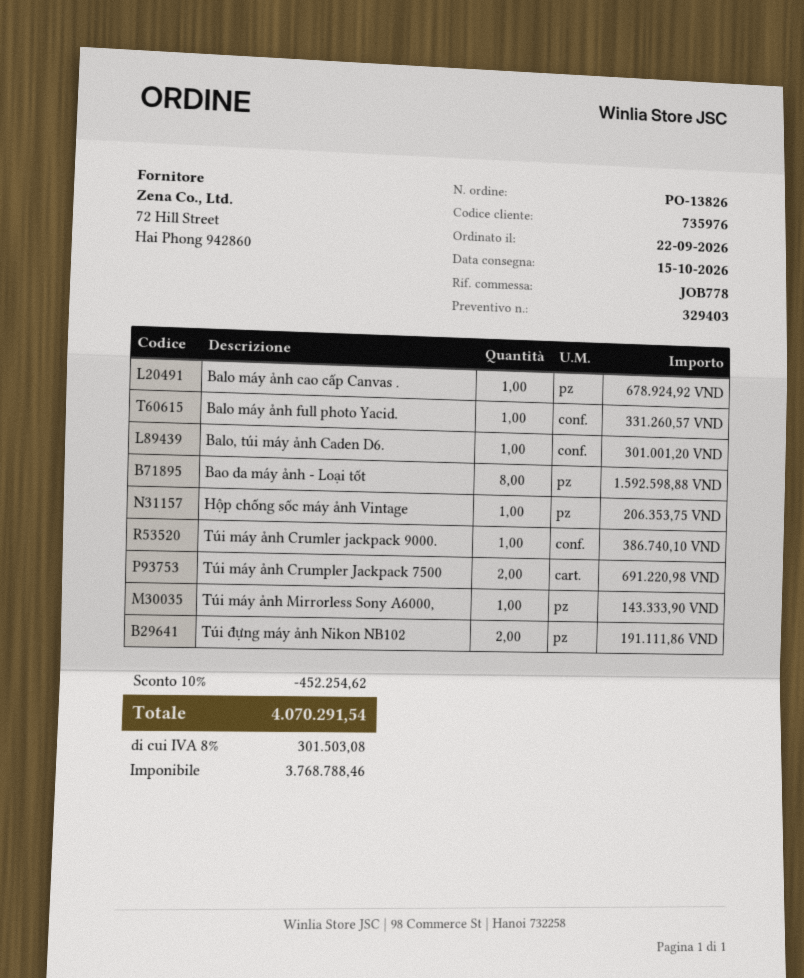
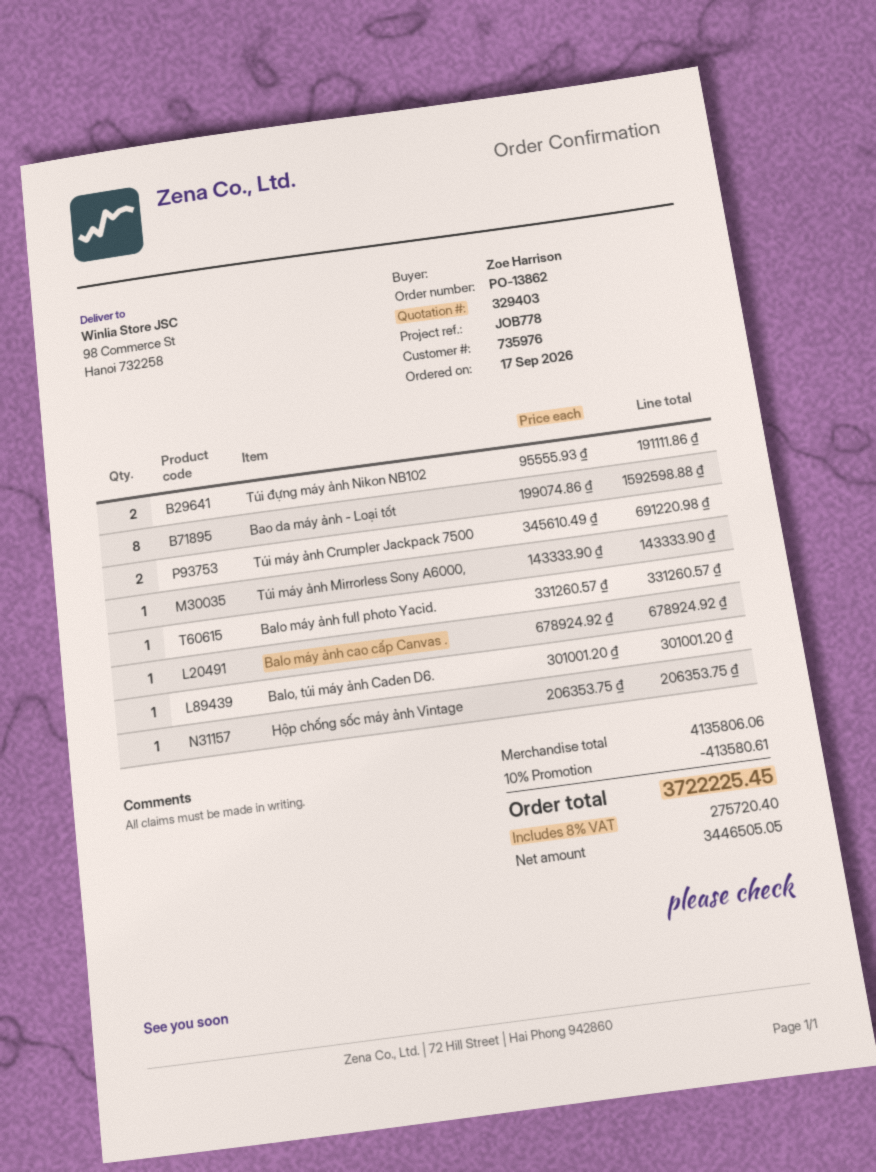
order number: PO-13826 -> PO-13862
order date: 2026-09-22 -> 2026-09-17
Túi máy ảnh Crumler jackpack 9000.: 1 for 386740.10 -> none
discount: 10% = 452254.62 -> 10% = 413580.61
net: 3768788.46 -> 3446505.05
tax: 8% = 301503.08 -> 8% = 275720.40
total: 4070291.54 -> 3722225.45

